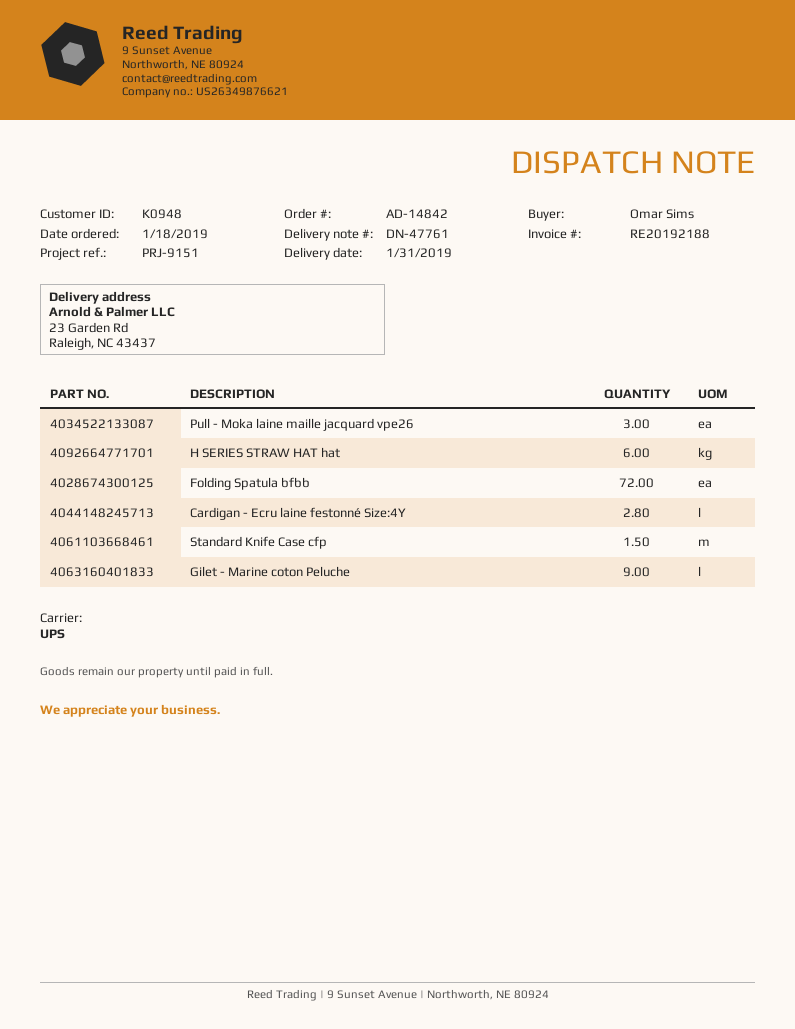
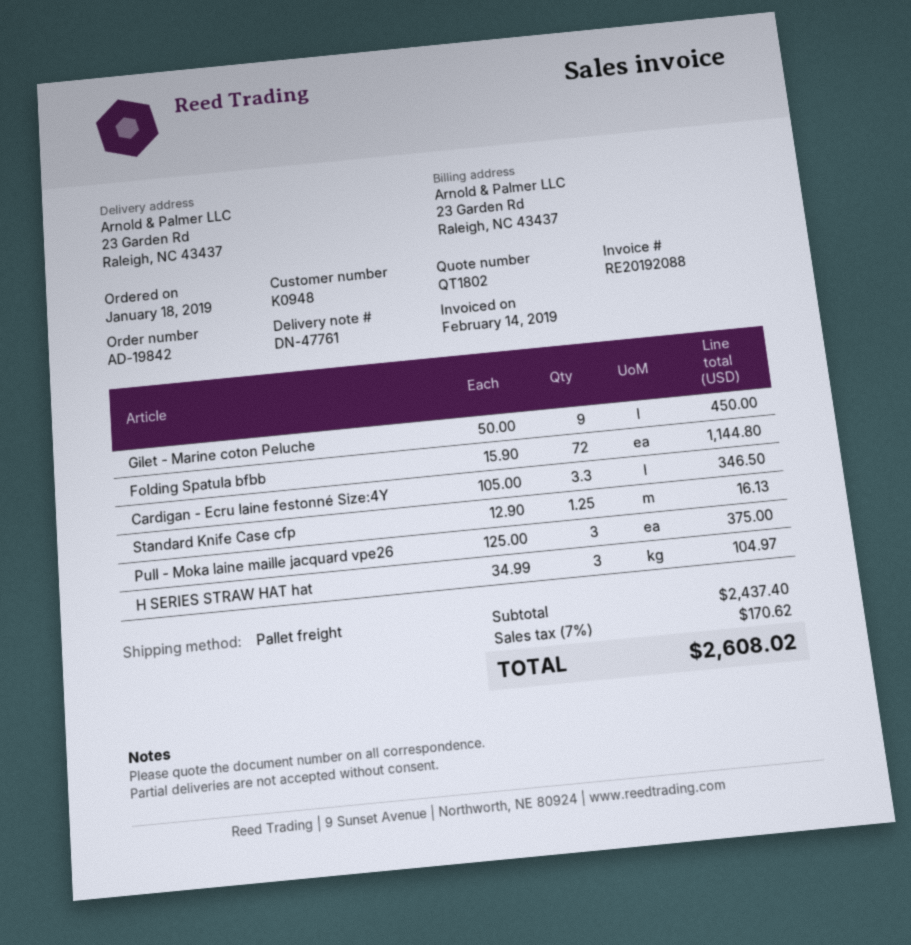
order number: AD-14842 -> AD-19842
invoice number: RE20192188 -> RE20192088
shipping method: UPS -> pallet freight
H SERIES STRAW HAT hat: 6 -> 3
Cardigan - Ecru laine festonné Size:4Y: 2.8 -> 3.3
Standard Knife Case cfp: 1.5 -> 1.25

